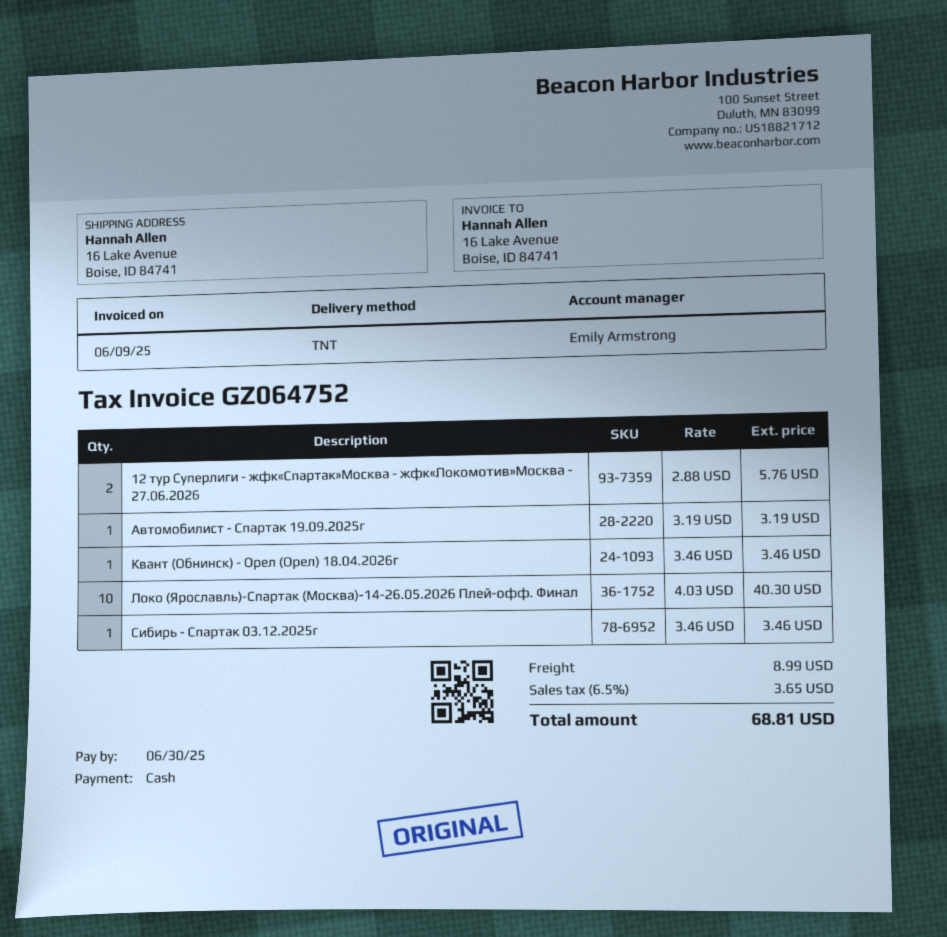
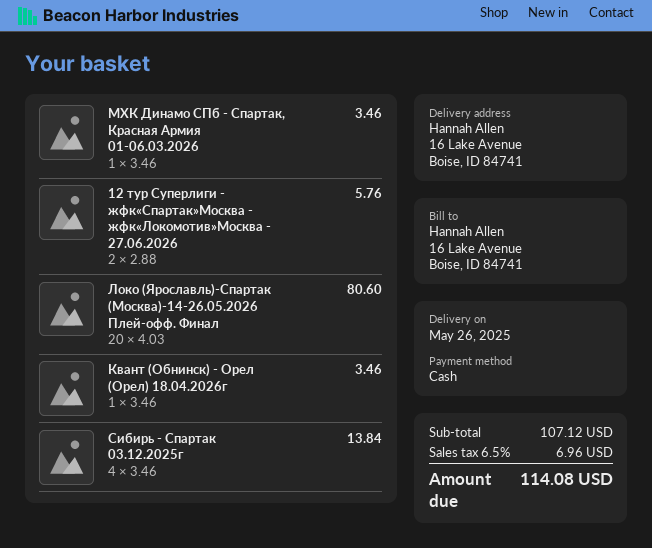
Автомобилист - Спартак 19.09.2025г: 1 x 3.19 = 3.19 -> none
Локо (Ярославль)-Спартак (Москва)-14-26.05.2026 Плей-офф. Финал: 10 x 4.03 = 40.30 -> 20 x 4.03 = 80.60
Сибирь - Спартак 03.12.2025г: 1 x 3.46 = 3.46 -> 4 x 3.46 = 13.84
МХК Динамо СПб - Спартак, Красная Армия 01-06.03.2026: none -> 1 x 3.46 = 3.46
shipping: 8.99 -> none
tax: 6.5% = 3.65 -> 6.5% = 6.96
total: 68.81 -> 114.08

